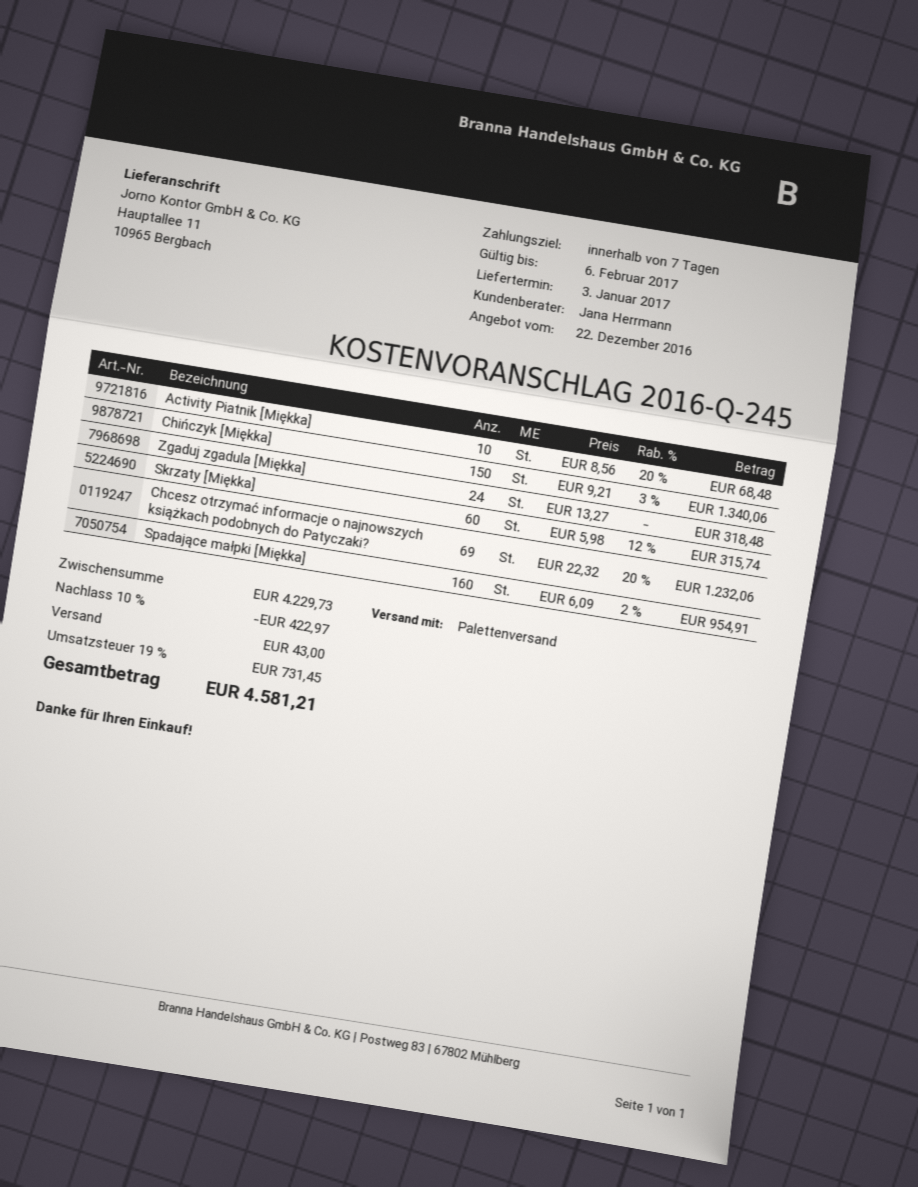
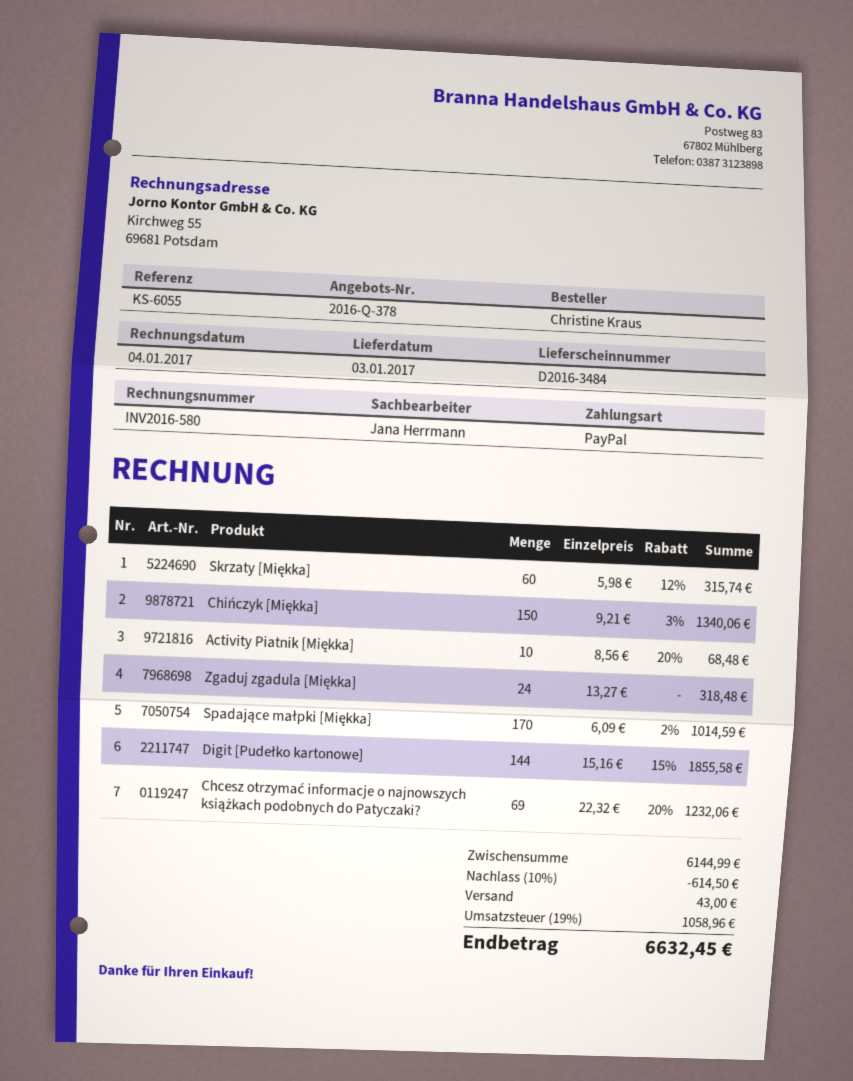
quote number: 2016-Q-245 -> 2016-Q-378
Spadające małpki [Miękka]: 160 x 6.09 - 2% = 954.91 -> 170 x 6.09 - 2% = 1014.59
Digit [Pudełko kartonowe]: none -> 144 x 15.16 - 15% = 1855.58
subtotal: 4229.73 -> 6144.99
discount: 10% = 422.97 -> 10% = 614.50
tax: 19% = 731.45 -> 19% = 1058.96
total: 4581.21 -> 6632.45

